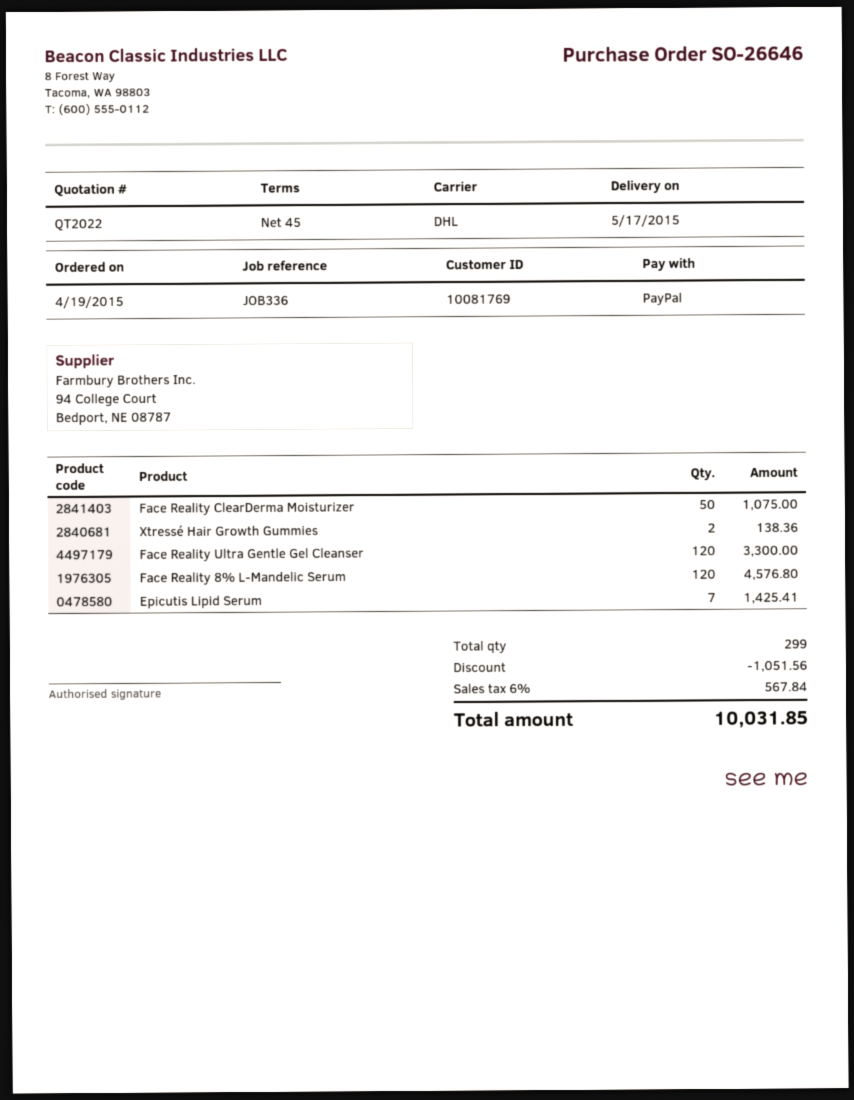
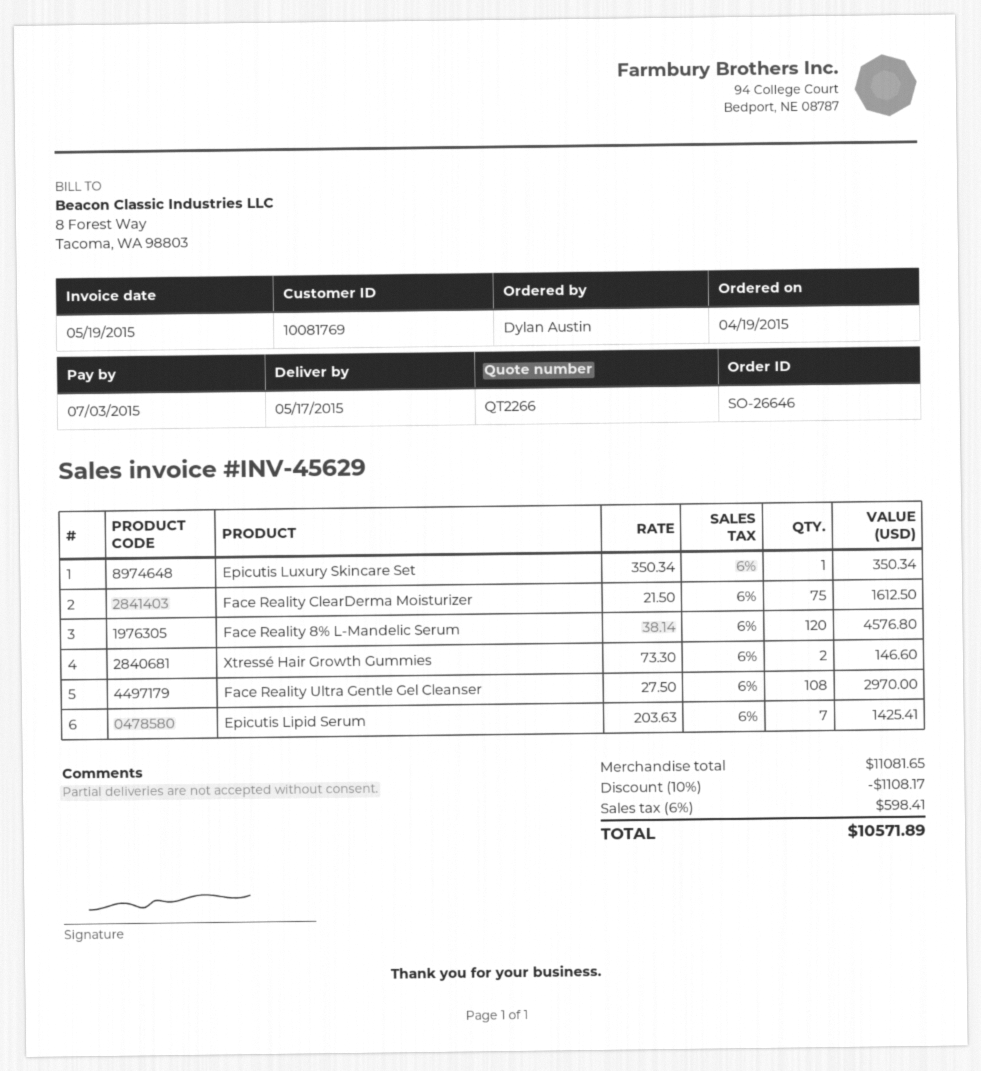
quote number: QT2022 -> QT2266
Face Reality ClearDerma Moisturizer: 50 for 1075.00 -> 75 for 1612.50
Xtressé Hair Growth Gummies: 2 for 138.36 -> 2 for 146.60
Face Reality Ultra Gentle Gel Cleanser: 120 for 3300.00 -> 108 for 2970.00
Epicutis Luxury Skincare Set: none -> 1 for 350.34
discount: 1051.56 -> 1108.17
tax: 6% = 567.84 -> 6% = 598.41
total: 10031.85 -> 10571.89

